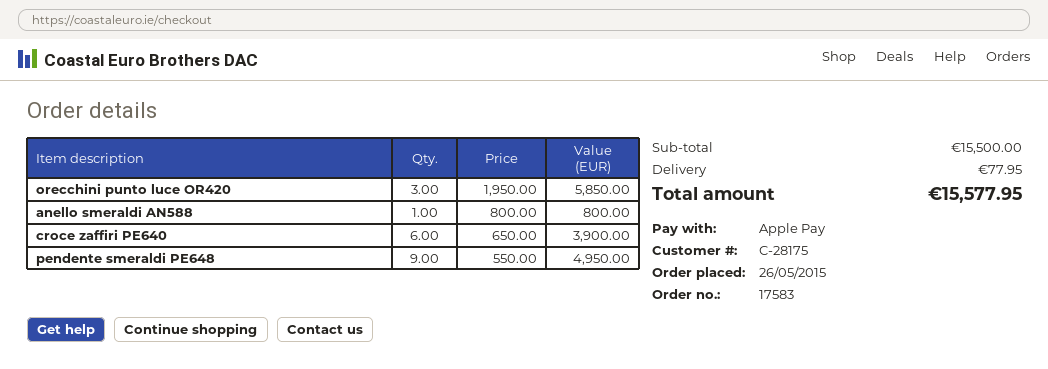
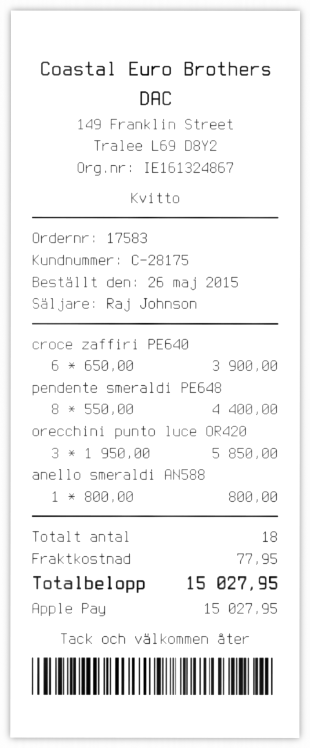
pendente smeraldi PE648: 9 x 550.00 = 4950.00 -> 8 x 550.00 = 4400.00
total: 15577.95 -> 15027.95

